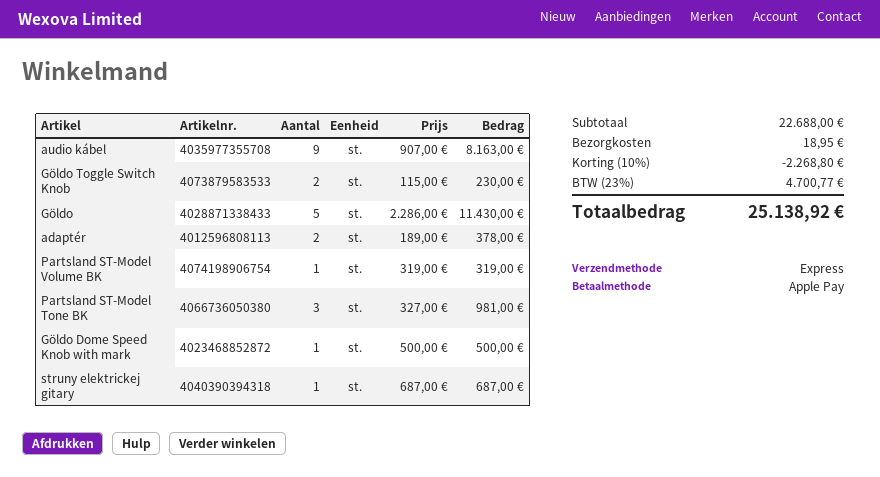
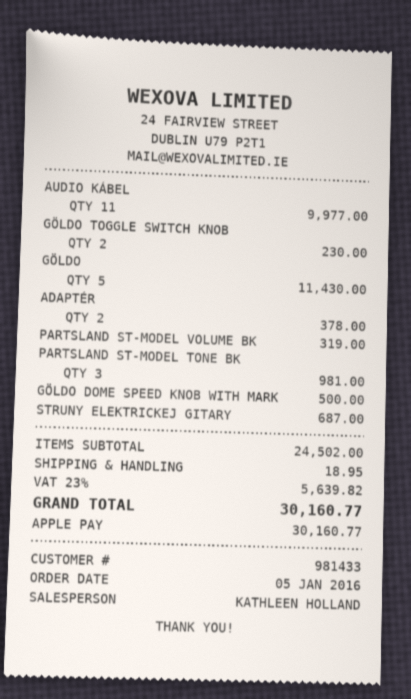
audio kábel: 9 for 8163.00 -> 11 for 9977.00
subtotal: 22688.00 -> 24502.00
discount: 10% = 2268.80 -> none
tax: 23% = 4700.77 -> 23% = 5639.82
total: 25138.92 -> 30160.77

